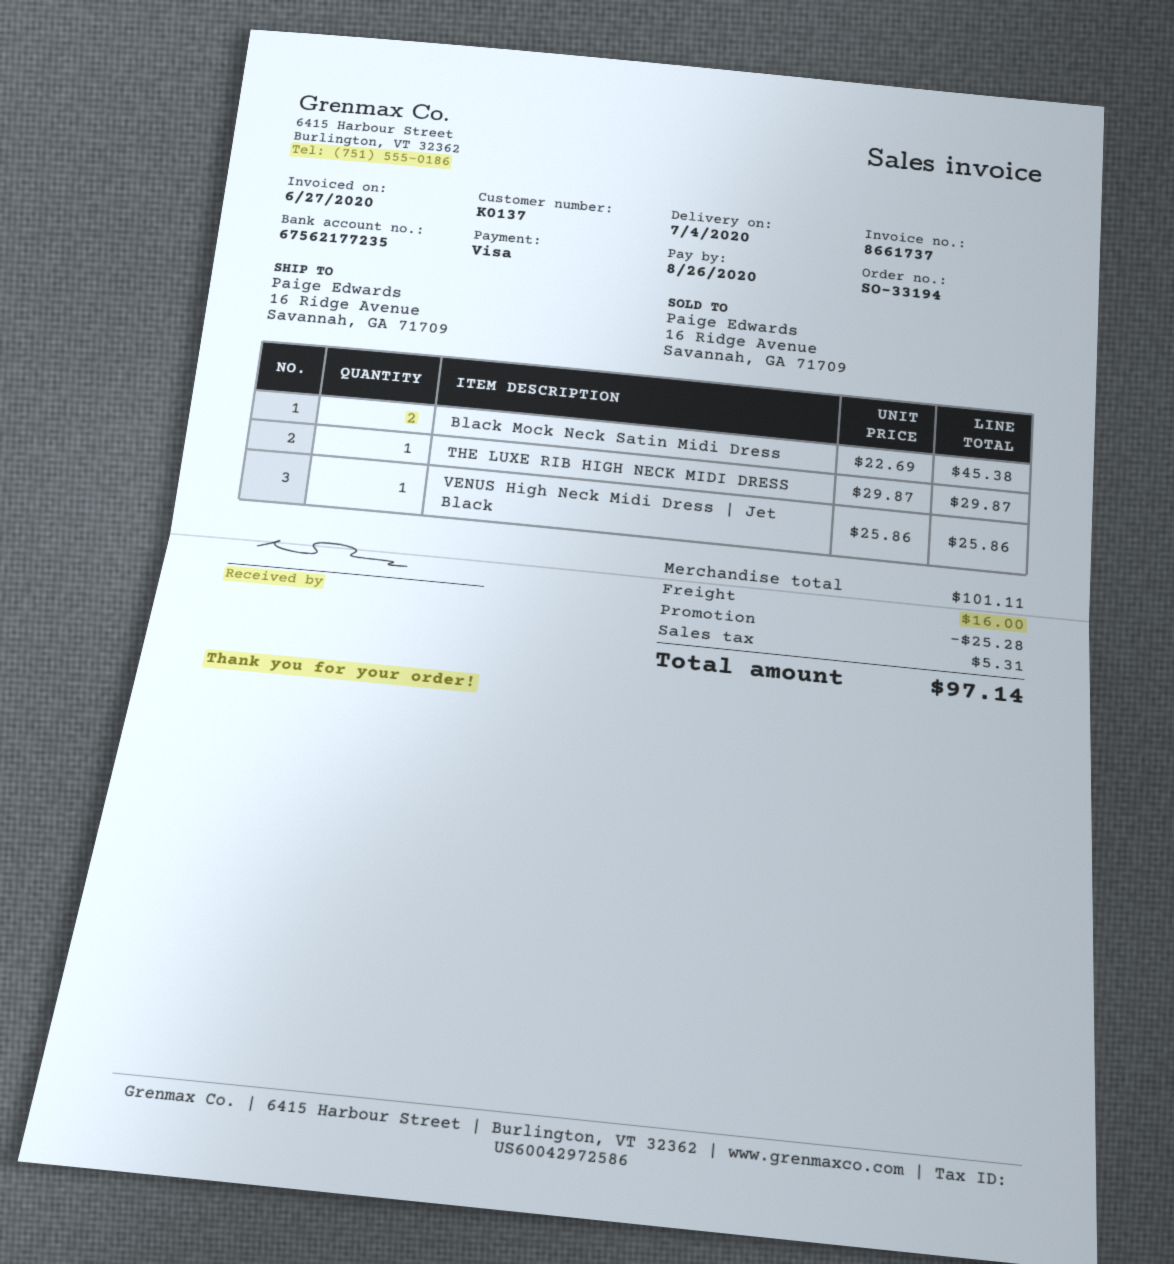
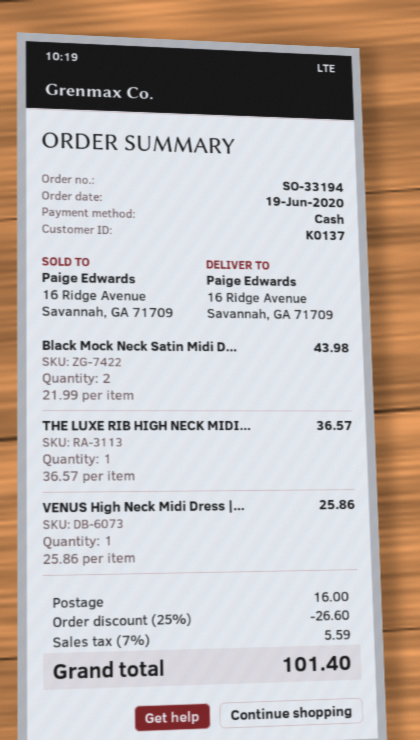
payment method: Visa -> cash
Black Mock Neck Satin Midi Dress: 2 x 22.69 = 45.38 -> 2 x 21.99 = 43.98
THE LUXE RIB HIGH NECK MIDI DRESS: 1 x 29.87 = 29.87 -> 1 x 36.57 = 36.57
discount: 25.28 -> 26.60
tax: 5.31 -> 5.59
total: 97.14 -> 101.40

